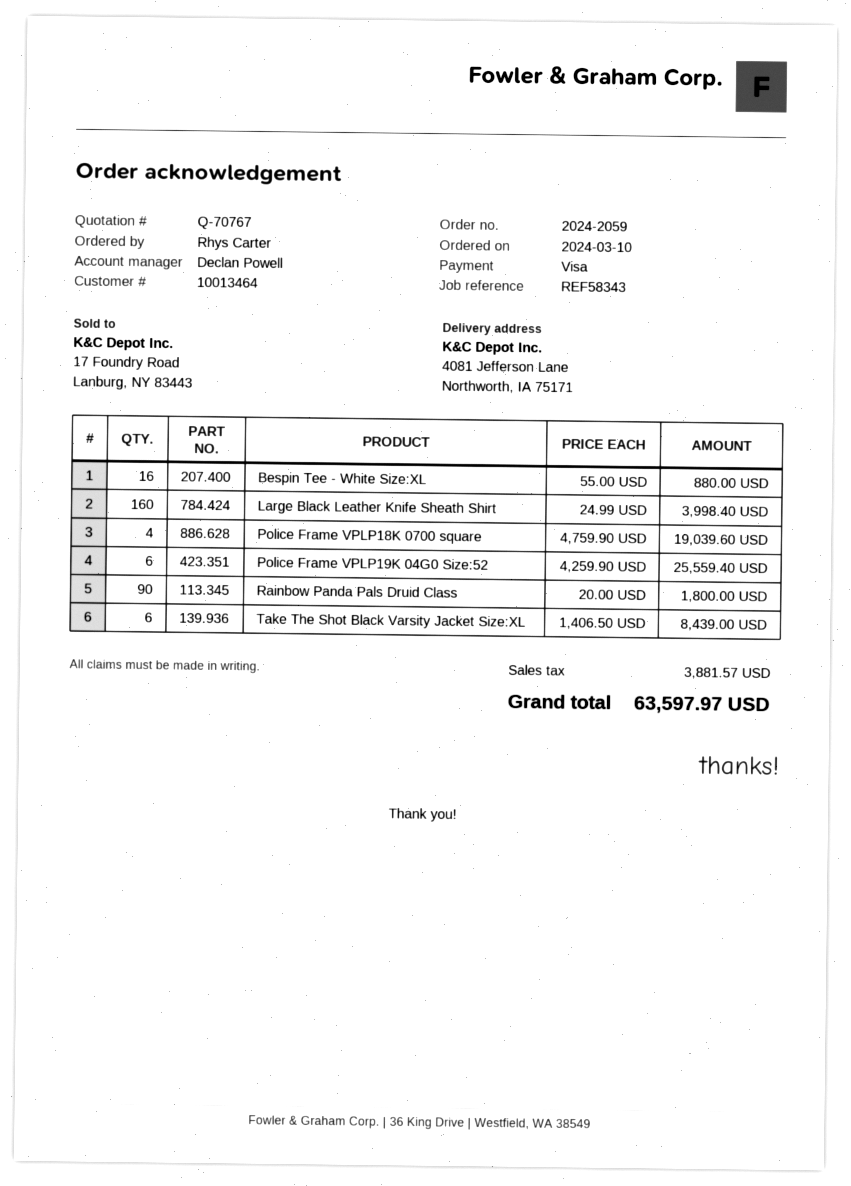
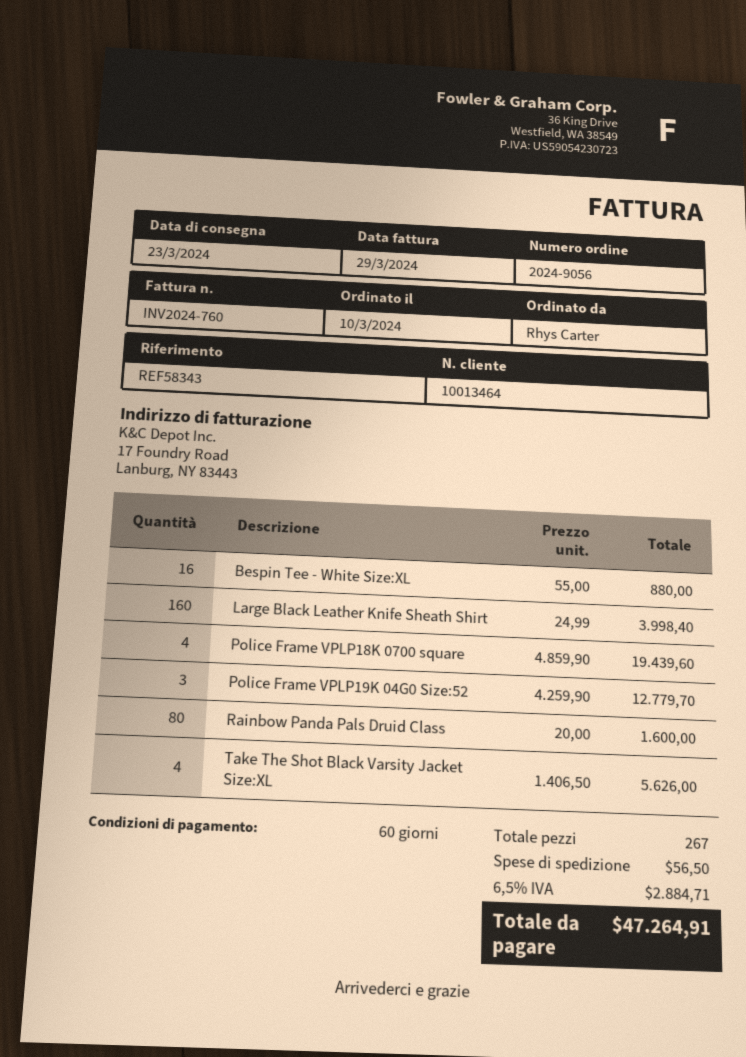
order number: 2024-2059 -> 2024-9056
Police Frame VPLP18K 0700 square: 4 x 4759.90 = 19039.60 -> 4 x 4859.90 = 19439.60
Police Frame VPLP19K 04G0 Size:52: 6 x 4259.90 = 25559.40 -> 3 x 4259.90 = 12779.70
Rainbow Panda Pals Druid Class: 90 x 20.00 = 1800.00 -> 80 x 20.00 = 1600.00
Take The Shot Black Varsity Jacket Size:XL: 6 x 1406.50 = 8439.00 -> 4 x 1406.50 = 5626.00
shipping: none -> 56.50
tax: 3881.57 -> 2884.71
total: 63597.97 -> 47264.91

